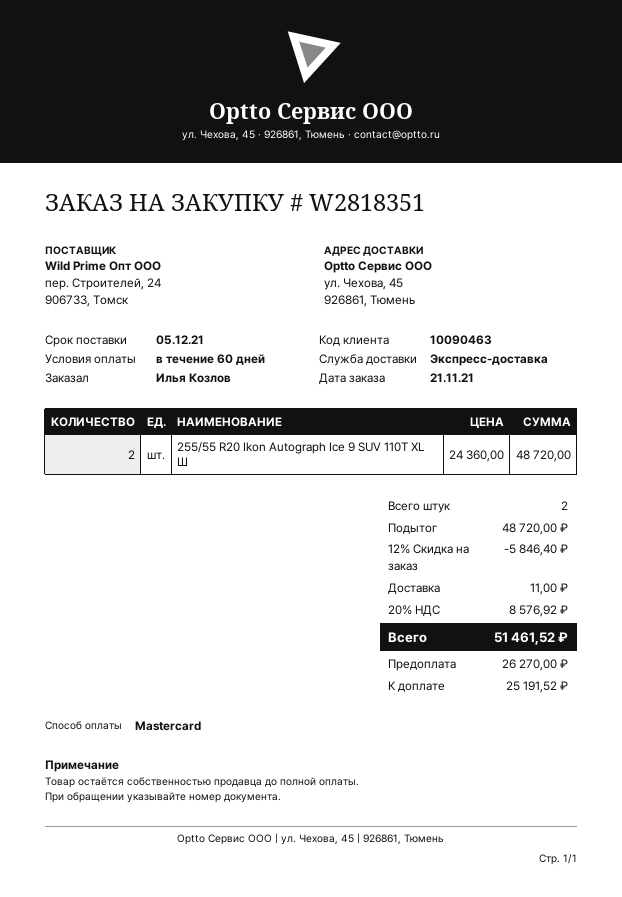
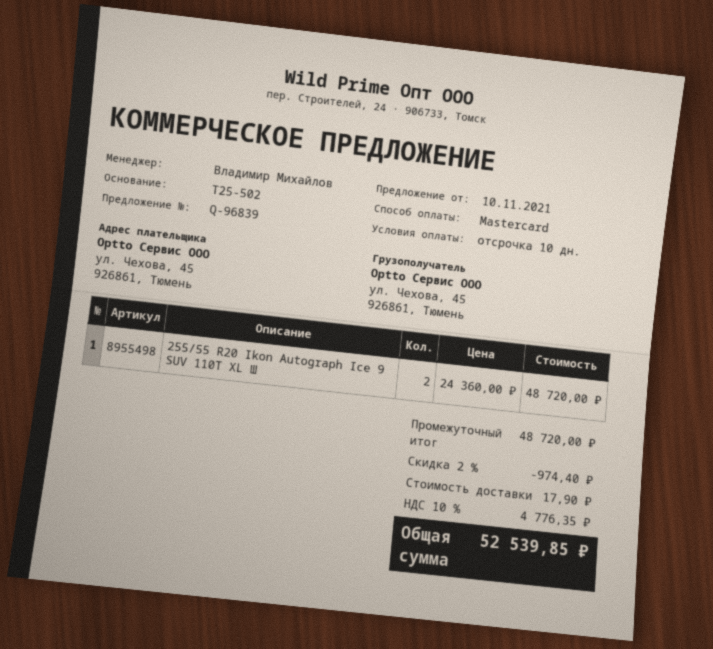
payment terms: 60 days -> 10 days
discount: 12% = 5846.40 -> 2% = 974.40
shipping: 11.00 -> 17.90
tax: 20% = 8576.92 -> 10% = 4776.35
total: 51461.52 -> 52539.85

